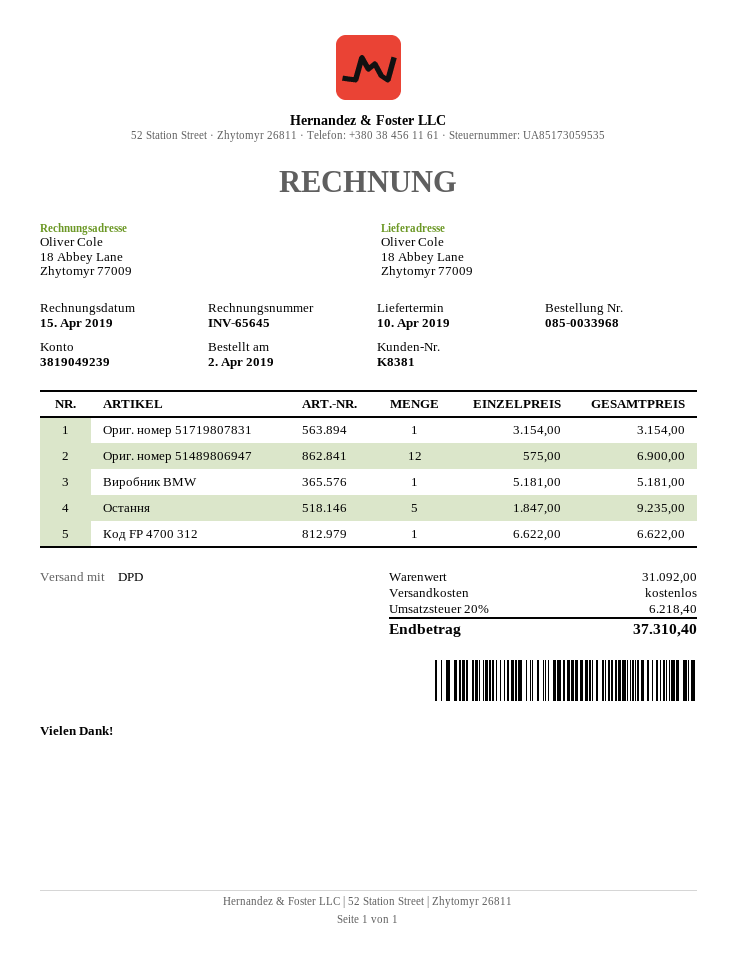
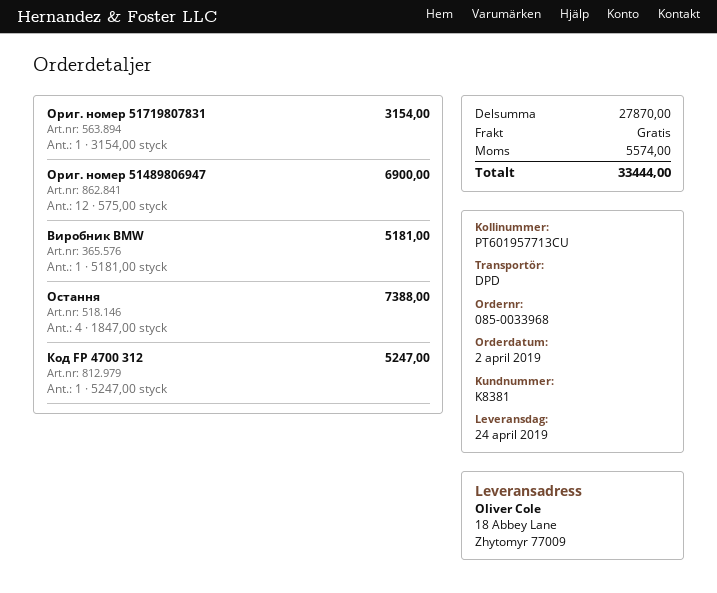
delivery date: 2019-04-10 -> 2019-04-24
Остання: 5 x 1847.00 = 9235.00 -> 4 x 1847.00 = 7388.00
Код FP 4700 312: 1 x 6622.00 = 6622.00 -> 1 x 5247.00 = 5247.00
subtotal: 31092.00 -> 27870.00
tax: 6218.40 -> 5574.00
total: 37310.40 -> 33444.00

